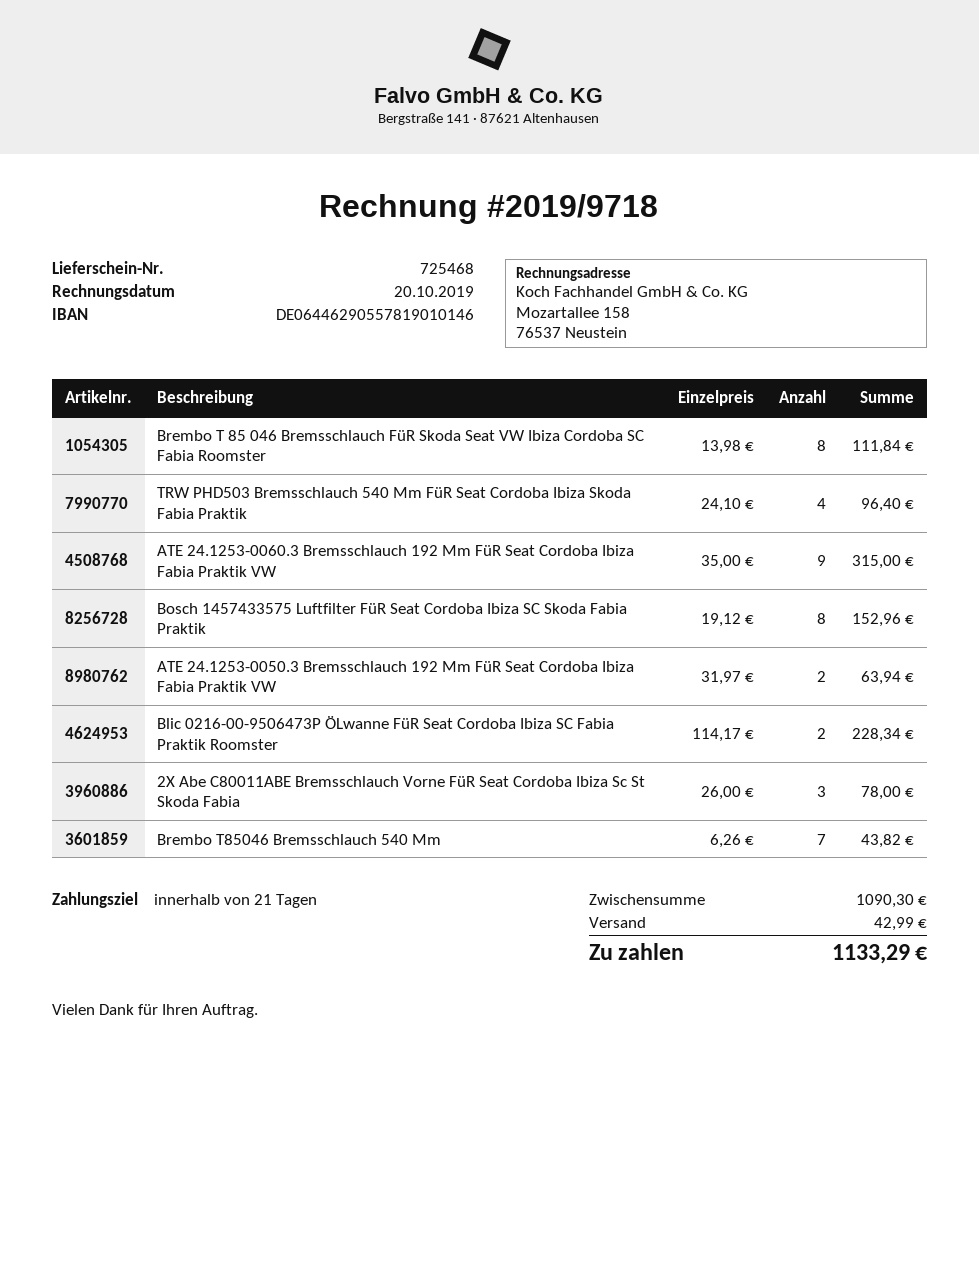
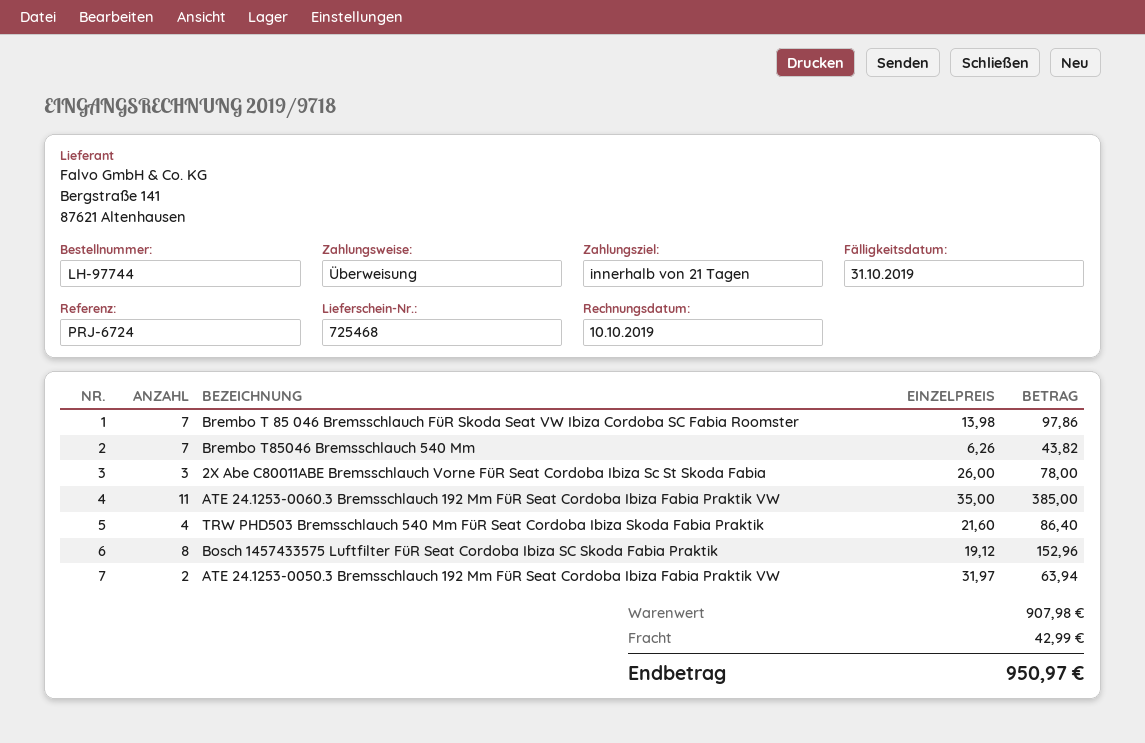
invoice date: 2019-10-20 -> 2019-10-10
Brembo T 85 046 Bremsschlauch FüR Skoda Seat VW Ibiza Cordoba SC Fabia Roomster: 8 x 13.98 = 111.84 -> 7 x 13.98 = 97.86
TRW PHD503 Bremsschlauch 540 Mm FüR Seat Cordoba Ibiza Skoda Fabia Praktik: 4 x 24.10 = 96.40 -> 4 x 21.60 = 86.40
ATE 24.1253-0060.3 Bremsschlauch 192 Mm FüR Seat Cordoba Ibiza Fabia Praktik VW: 9 x 35.00 = 315.00 -> 11 x 35.00 = 385.00
Blic 0216-00-9506473P ÖLwanne FüR Seat Cordoba Ibiza SC Fabia Praktik Roomster: 2 x 114.17 = 228.34 -> none
subtotal: 1090.30 -> 907.98
total: 1133.29 -> 950.97

